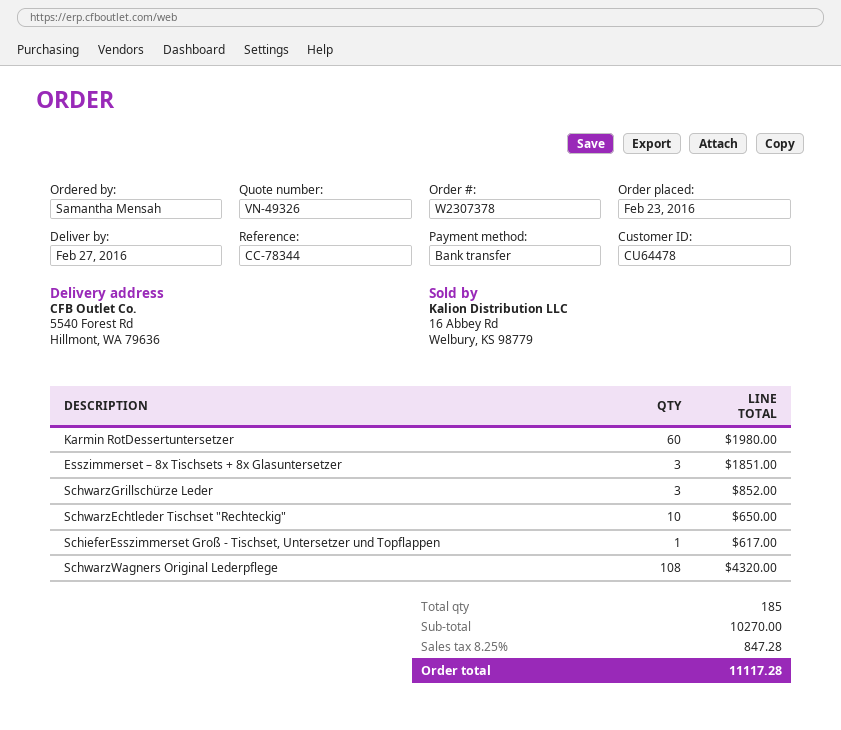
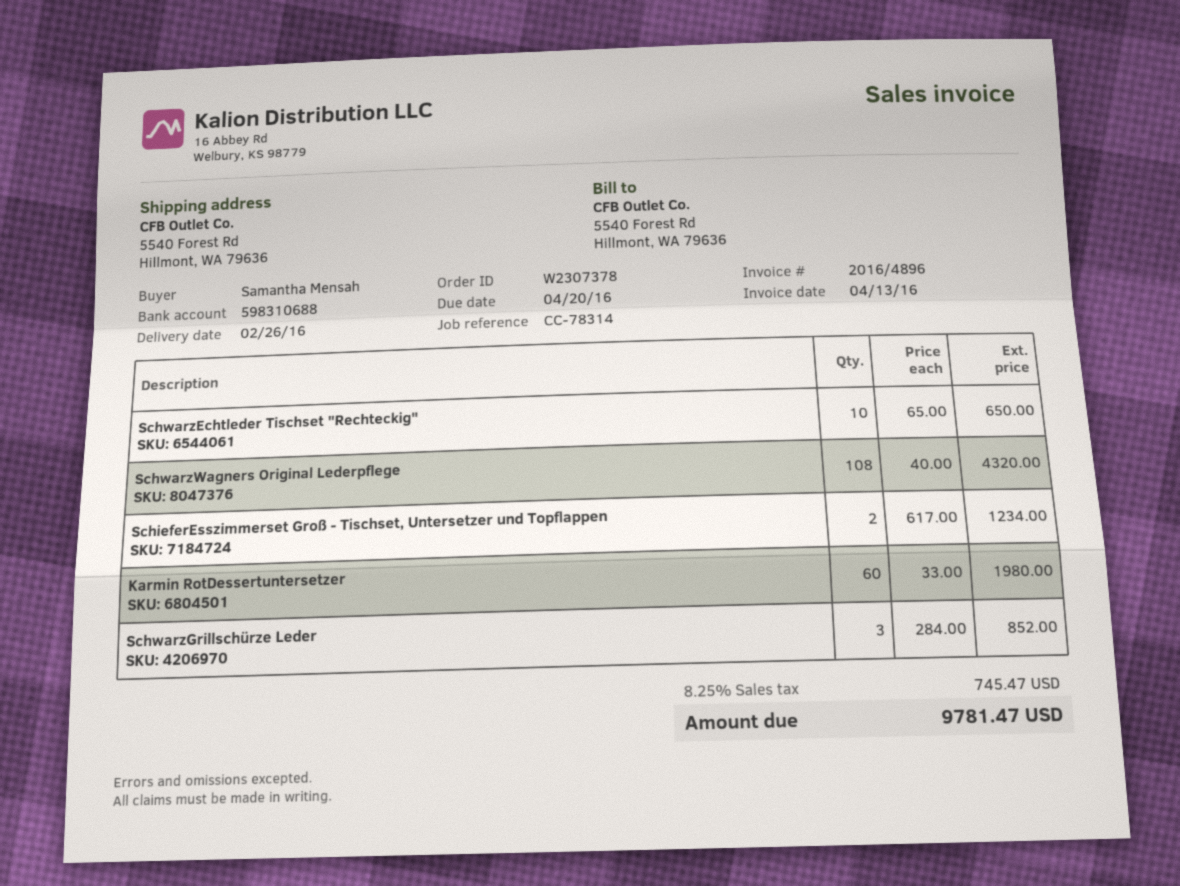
delivery date: 2016-02-27 -> 2016-02-26
reference: CC-78344 -> CC-78314
Esszimmerset – 8x Tischsets + 8x Glasuntersetzer: 3 for 1851.00 -> none
SchieferEsszimmerset Groß - Tischset, Untersetzer und Topflappen: 1 for 617.00 -> 2 for 1234.00
tax: 8.25% = 847.28 -> 8.25% = 745.47
total: 11117.28 -> 9781.47

